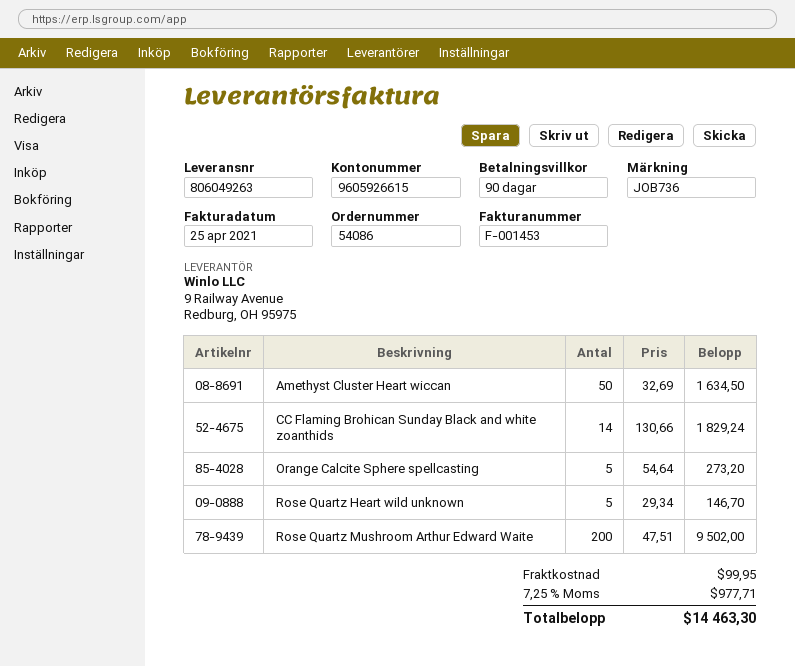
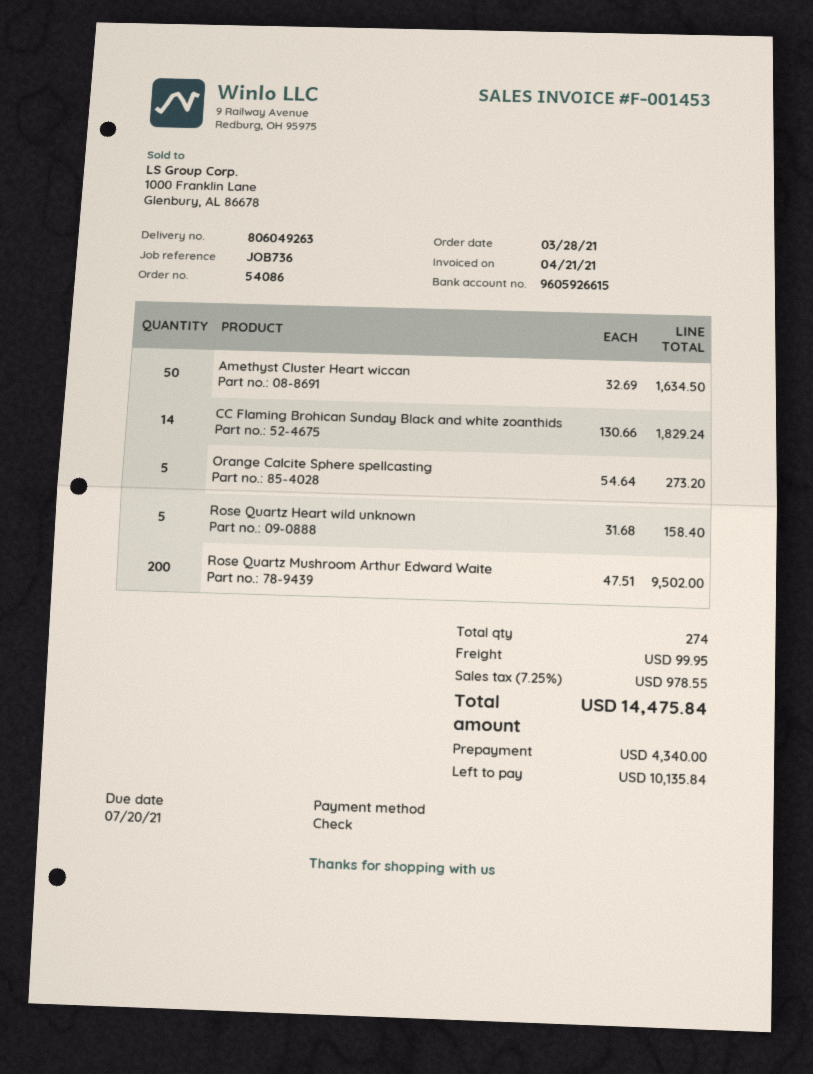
invoice date: 2021-04-25 -> 2021-04-21
Rose Quartz Heart wild unknown: 5 x 29.34 = 146.70 -> 5 x 31.68 = 158.40
tax: 7.25% = 977.71 -> 7.25% = 978.55
total: 14463.30 -> 14475.84

